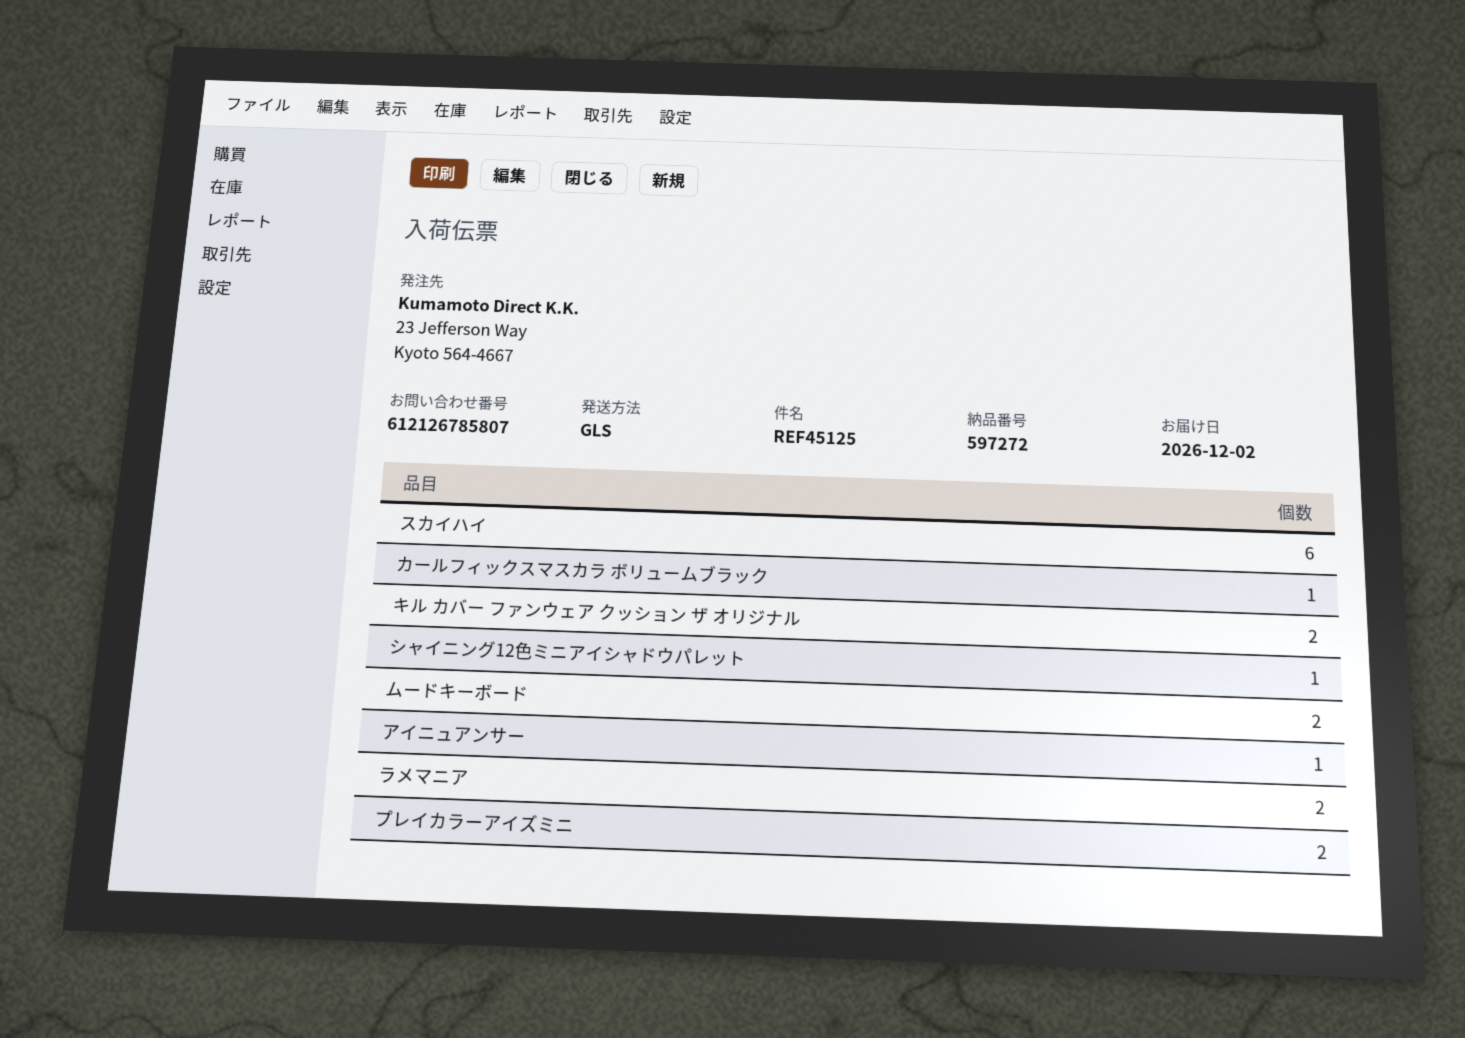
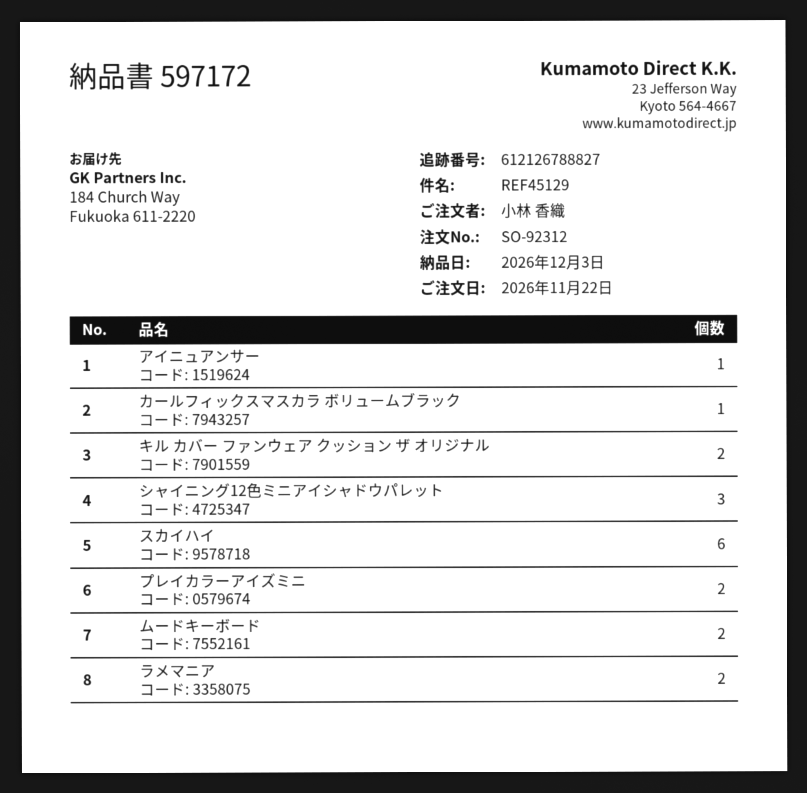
delivery note number: 597272 -> 597172
delivery date: 2026-12-02 -> 2026-12-03
reference: REF45125 -> REF45129
tracking number: 612126785807 -> 612126788827
シャイニング12色ミニアイシャドウパレット: 1 -> 3

